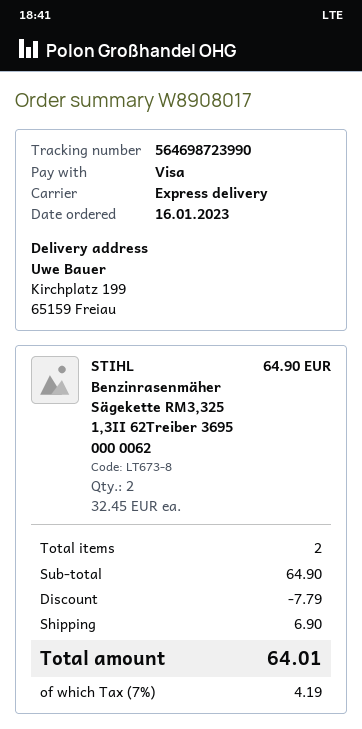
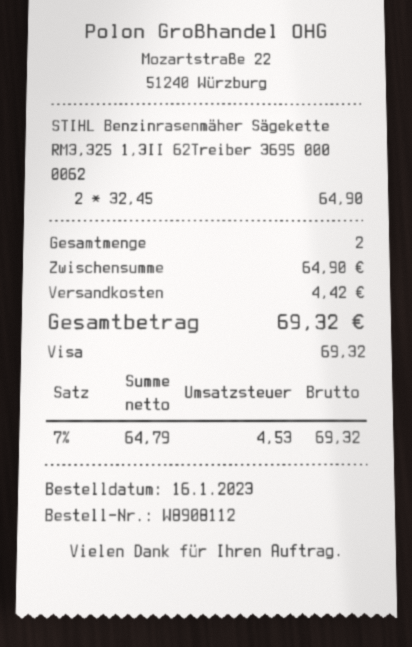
order number: W8908017 -> W8908112
discount: 7.79 -> none
shipping: 6.90 -> 4.42
tax: 7% = 4.19 -> 7% = 4.53
total: 64.01 -> 69.32

